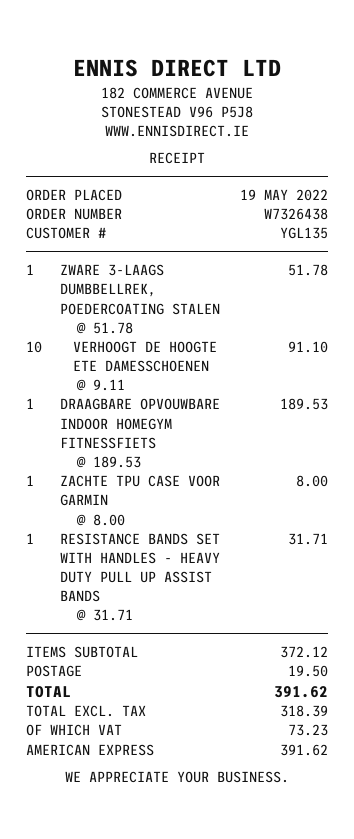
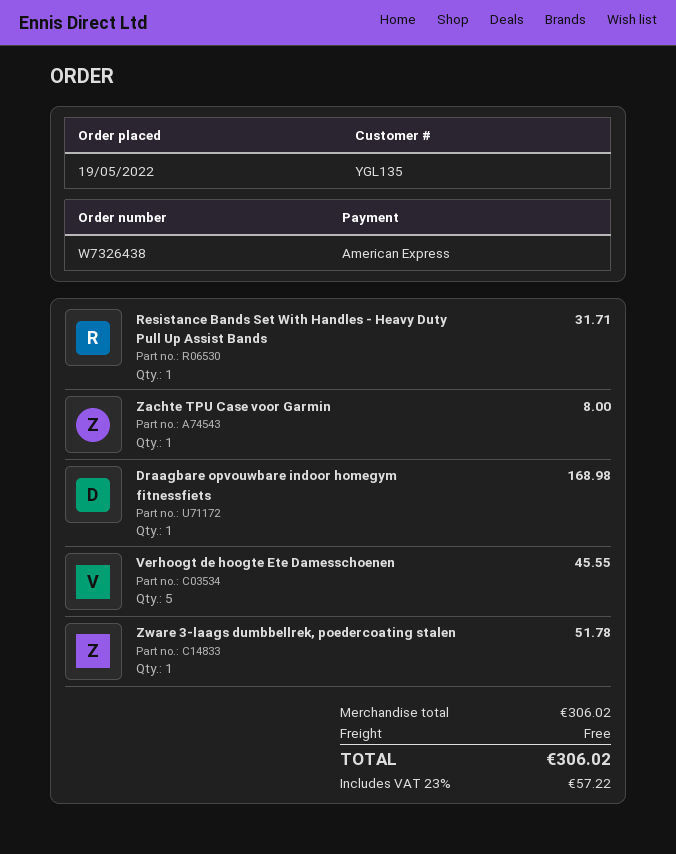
VERHOOGT DE HOOGTE ETE DAMESSCHOENEN: 10 for 91.10 -> 5 for 45.55
DRAAGBARE OPVOUWBARE INDOOR HOMEGYM FITNESSFIETS: 1 for 189.53 -> 1 for 168.98
subtotal: 372.12 -> 306.02
shipping: 19.50 -> 0.00
tax: 73.23 -> 57.22
total: 391.62 -> 306.02

